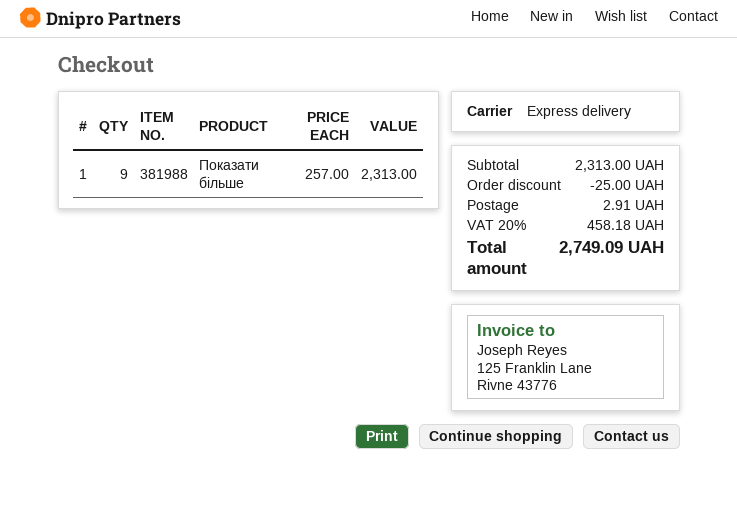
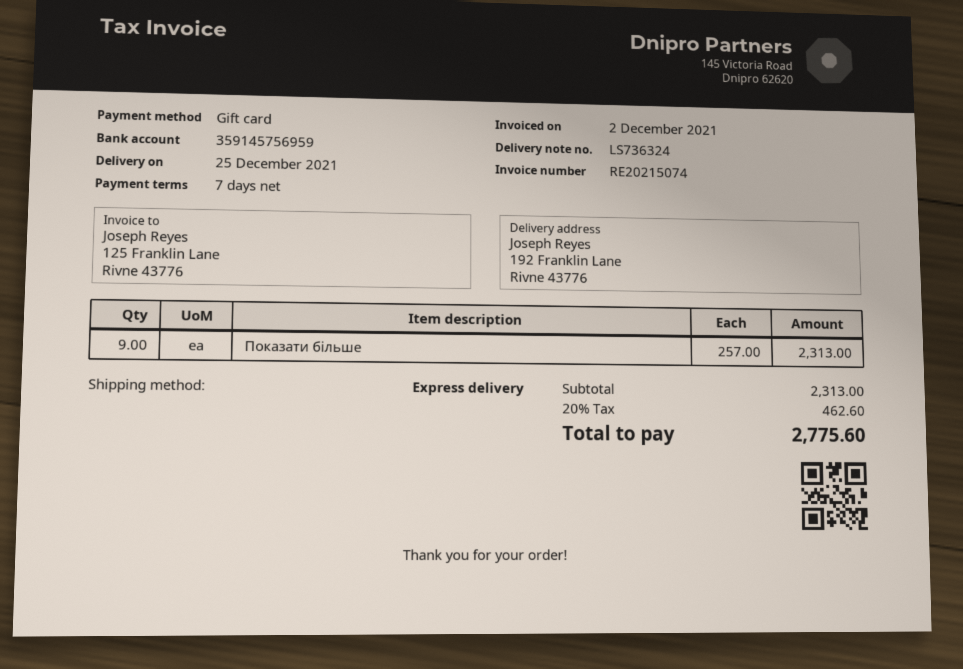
discount: 25.00 -> none
shipping: 2.91 -> none
tax: 20% = 458.18 -> 20% = 462.60
total: 2749.09 -> 2775.60

